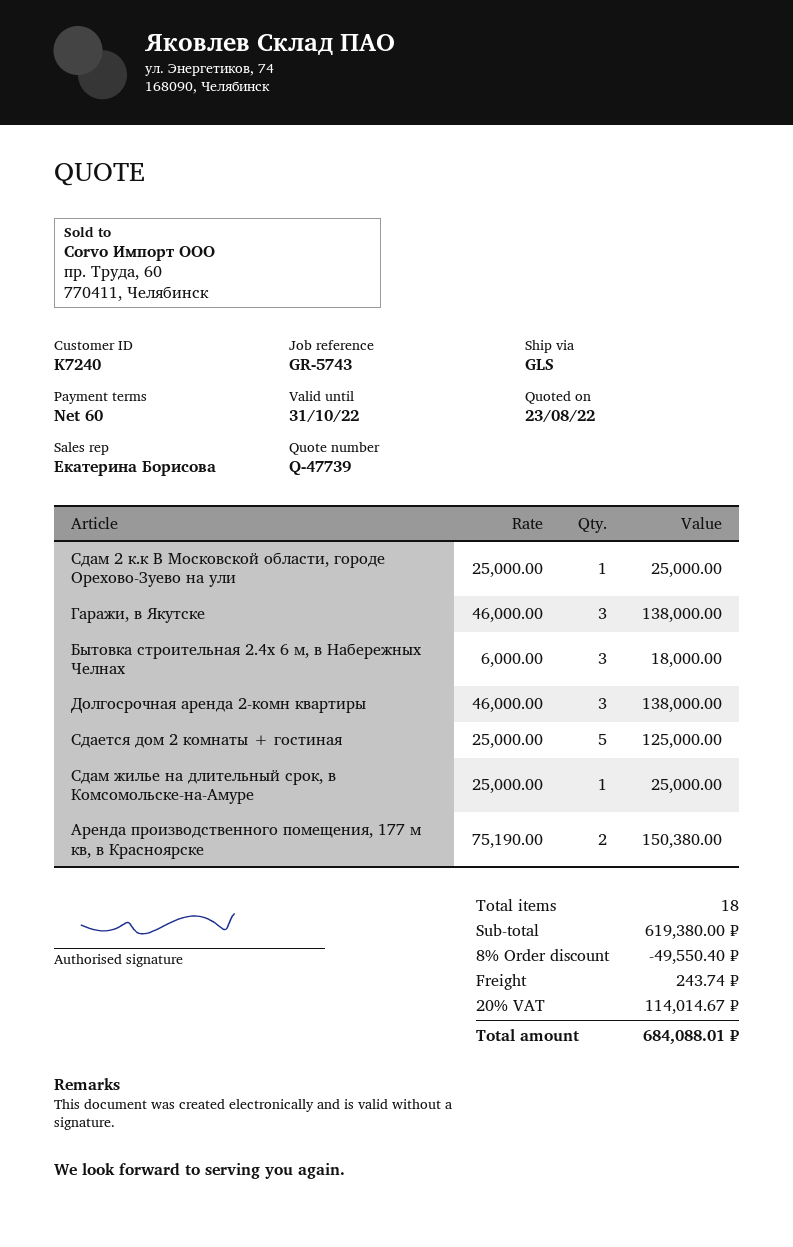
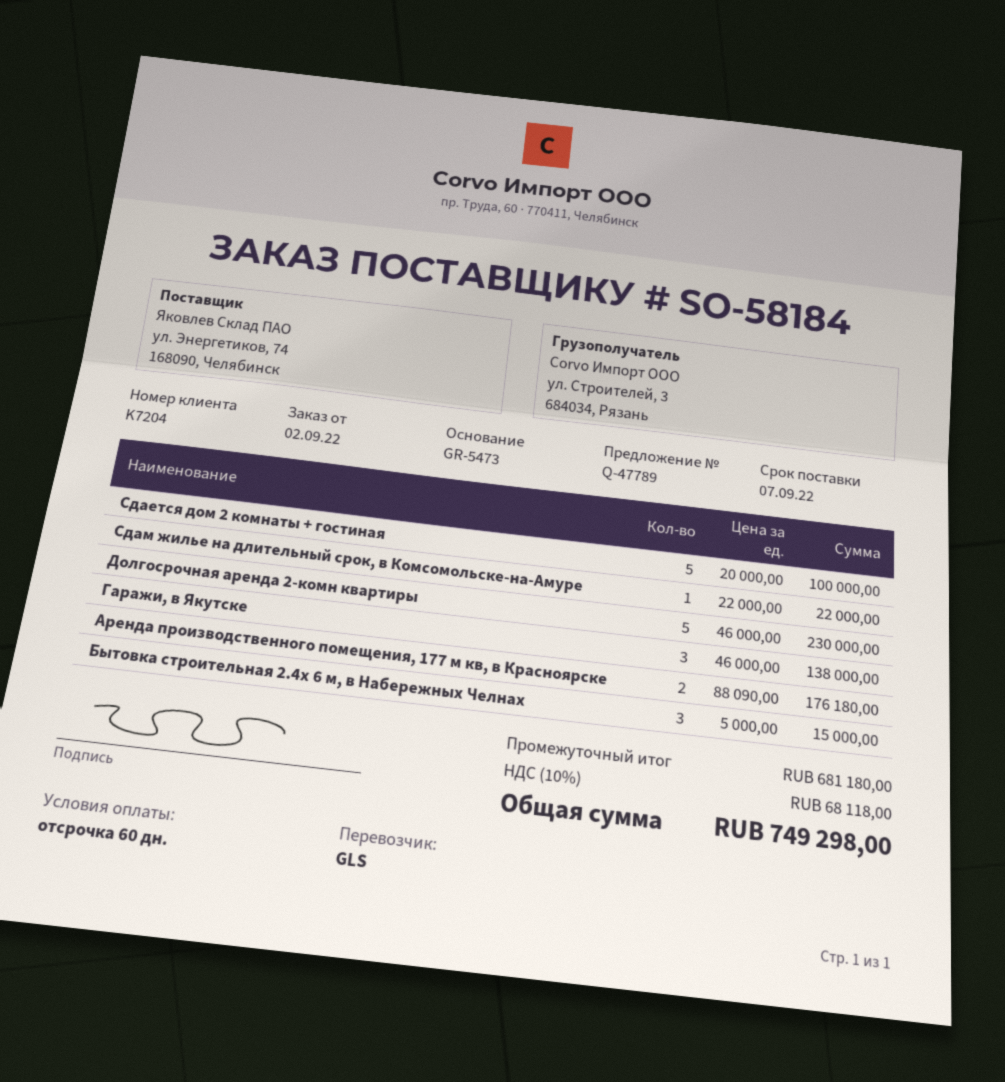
quote number: Q-47739 -> Q-47789
customer number: K7240 -> K7204
reference: GR-5743 -> GR-5473
Сдам 2 к.к В Московской области, городе Орехово-Зуево на ули: 1 x 25000.00 = 25000.00 -> none
Бытовка строительная 2.4х 6 м, в Набережных Челнах: 3 x 6000.00 = 18000.00 -> 3 x 5000.00 = 15000.00
Долгосрочная аренда 2-комн квартиры: 3 x 46000.00 = 138000.00 -> 5 x 46000.00 = 230000.00
Сдается дом 2 комнаты + гостиная: 5 x 25000.00 = 125000.00 -> 5 x 20000.00 = 100000.00
Сдам жилье на длительный срок, в Комсомольске-на-Амуре: 1 x 25000.00 = 25000.00 -> 1 x 22000.00 = 22000.00
Аренда производственного помещения, 177 м кв, в Красноярске: 2 x 75190.00 = 150380.00 -> 2 x 88090.00 = 176180.00
subtotal: 619380.00 -> 681180.00
discount: 8% = 49550.40 -> none
shipping: 243.74 -> none
tax: 20% = 114014.67 -> 10% = 68118.00
total: 684088.01 -> 749298.00

